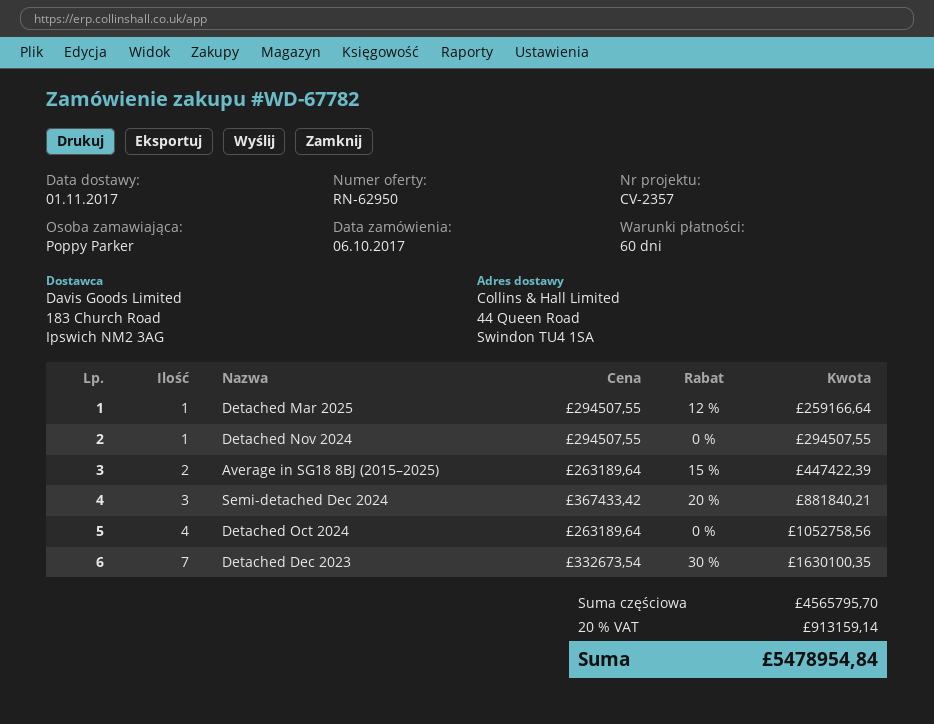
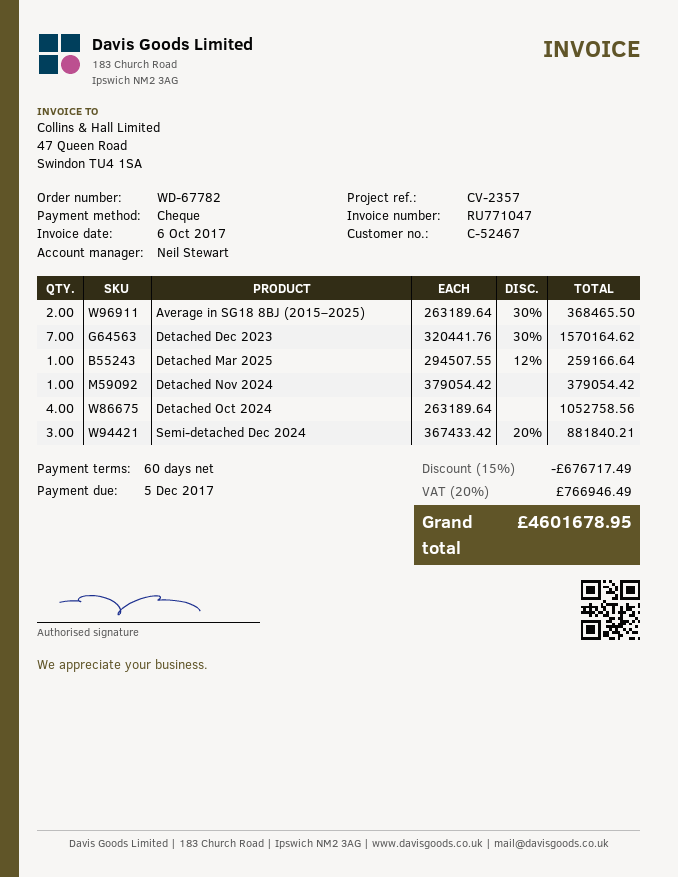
Detached Nov 2024: 1 x 294507.55 = 294507.55 -> 1 x 379054.42 = 379054.42
Average in SG18 8BJ (2015–2025): 2 x 263189.64 - 15% = 447422.39 -> 2 x 263189.64 - 30% = 368465.50
Detached Dec 2023: 7 x 332673.54 - 30% = 1630100.35 -> 7 x 320441.76 - 30% = 1570164.62
discount: none -> 15% = 676717.49
tax: 20% = 913159.14 -> 20% = 766946.49
total: 5478954.84 -> 4601678.95

